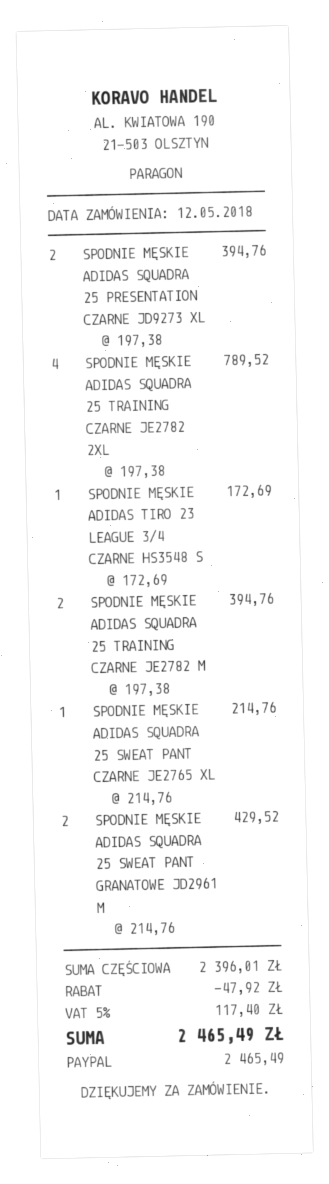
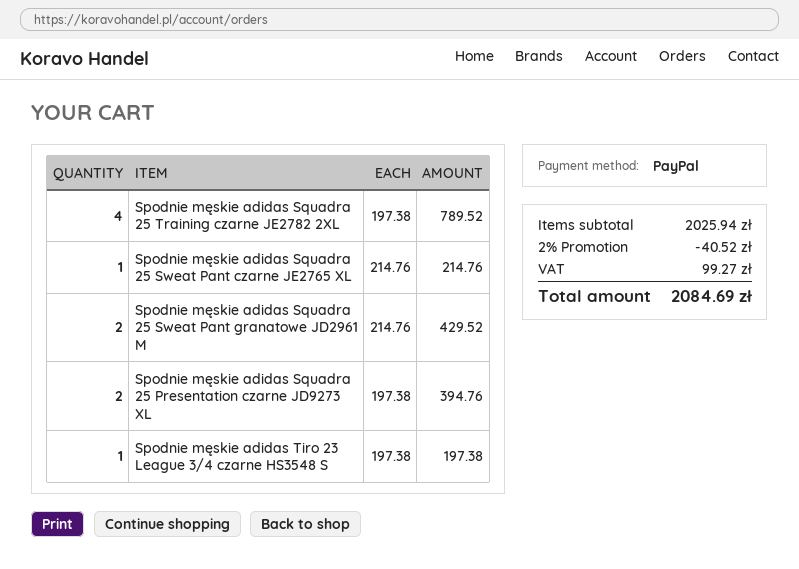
SPODNIE MĘSKIE ADIDAS TIRO 23 LEAGUE 3/4 CZARNE HS3548 S: 1 x 172.69 = 172.69 -> 1 x 197.38 = 197.38
SPODNIE MĘSKIE ADIDAS SQUADRA 25 TRAINING CZARNE JE2782 M: 2 x 197.38 = 394.76 -> none
subtotal: 2396.01 -> 2025.94
discount: 47.92 -> 40.52
tax: 117.40 -> 99.27
total: 2465.49 -> 2084.69

